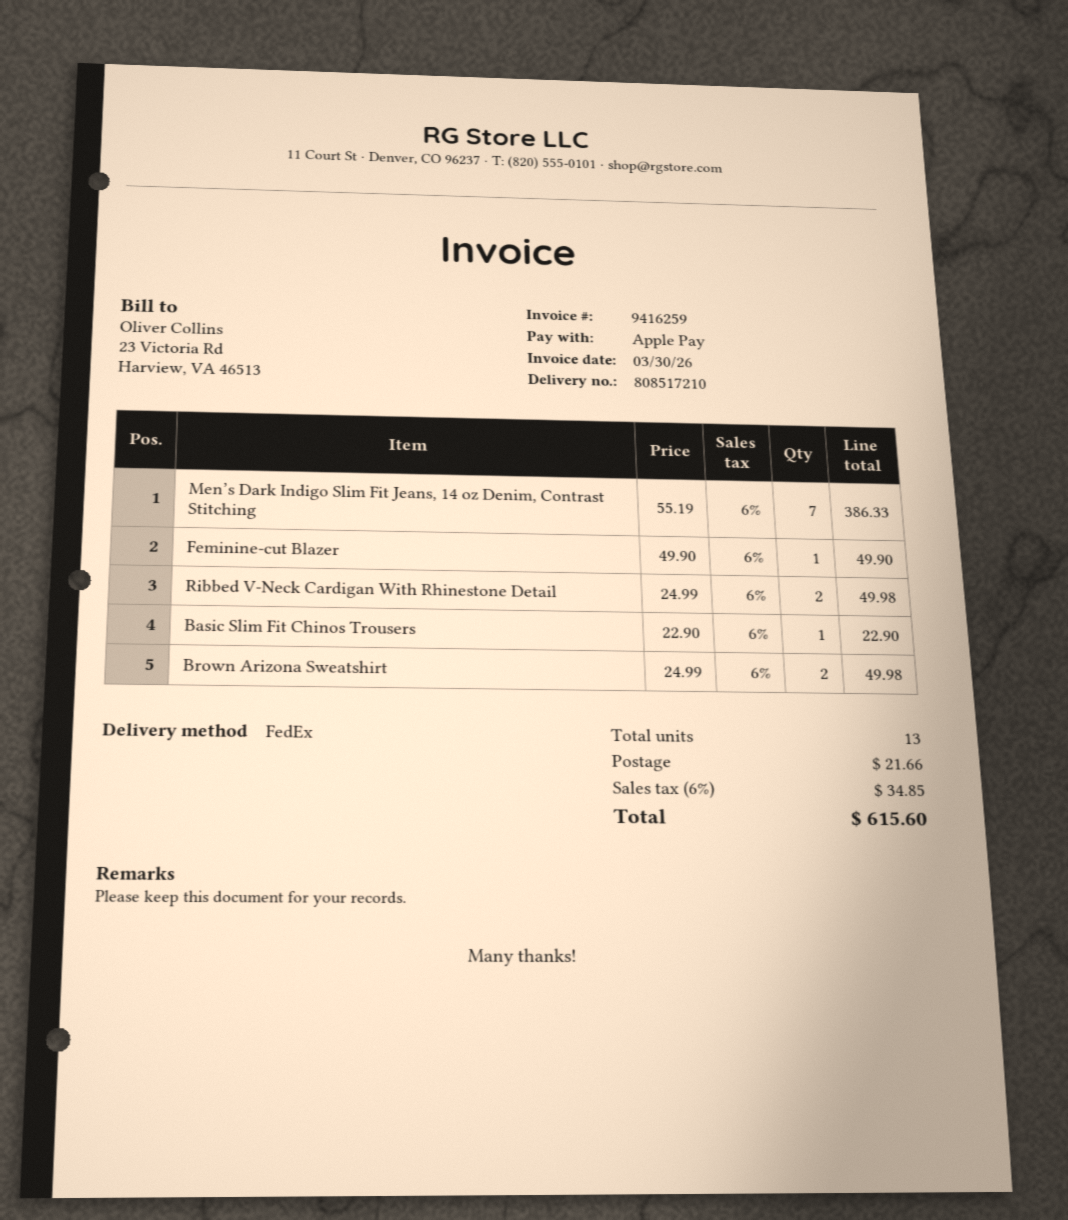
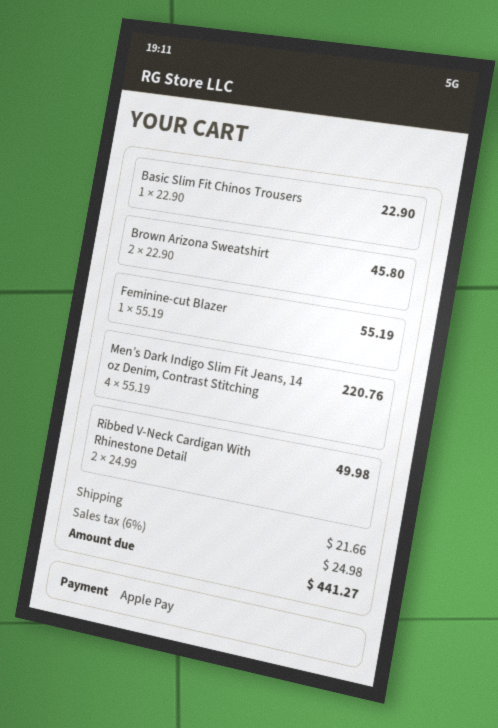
Men’s Dark Indigo Slim Fit Jeans, 14 oz Denim, Contrast Stitching: 7 x 55.19 = 386.33 -> 4 x 55.19 = 220.76
Feminine-cut Blazer: 1 x 49.90 = 49.90 -> 1 x 55.19 = 55.19
Brown Arizona Sweatshirt: 2 x 24.99 = 49.98 -> 2 x 22.90 = 45.80
tax: 6% = 34.85 -> 6% = 24.98
total: 615.60 -> 441.27

